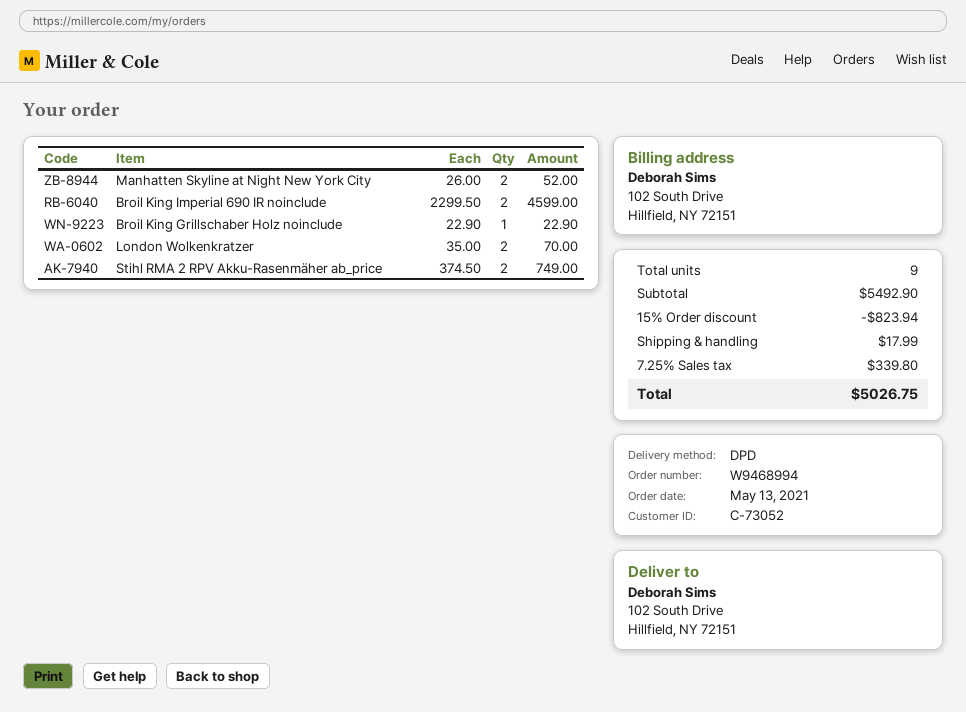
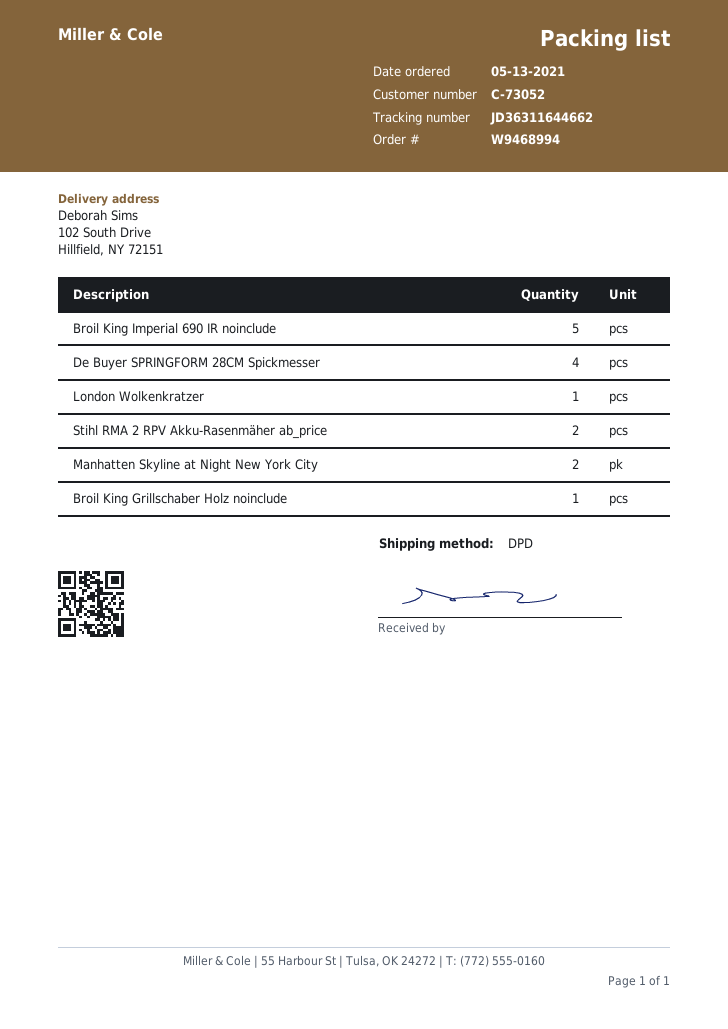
Broil King Imperial 690 IR noinclude: 2 -> 5
London Wolkenkratzer: 2 -> 1
De Buyer SPRINGFORM 28CM Spickmesser: none -> 4

